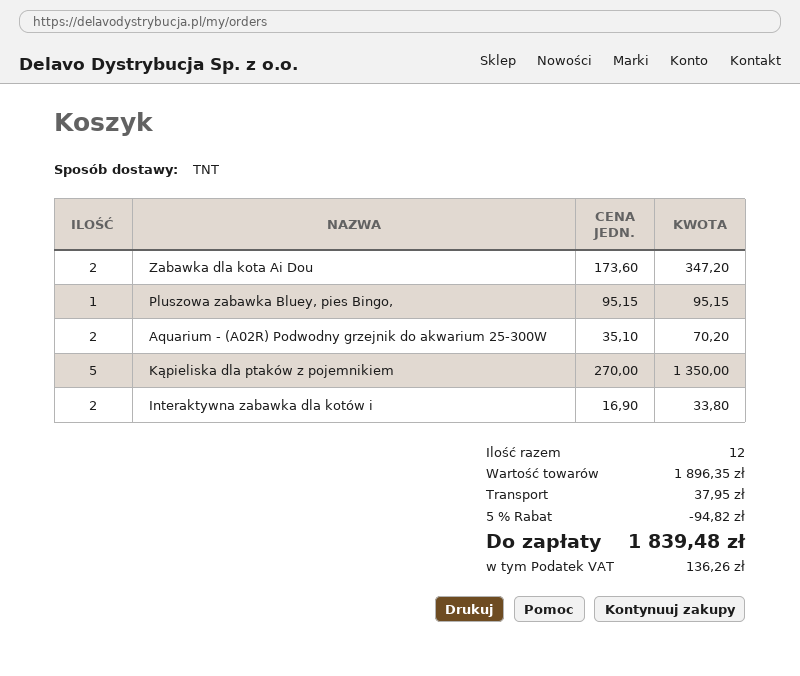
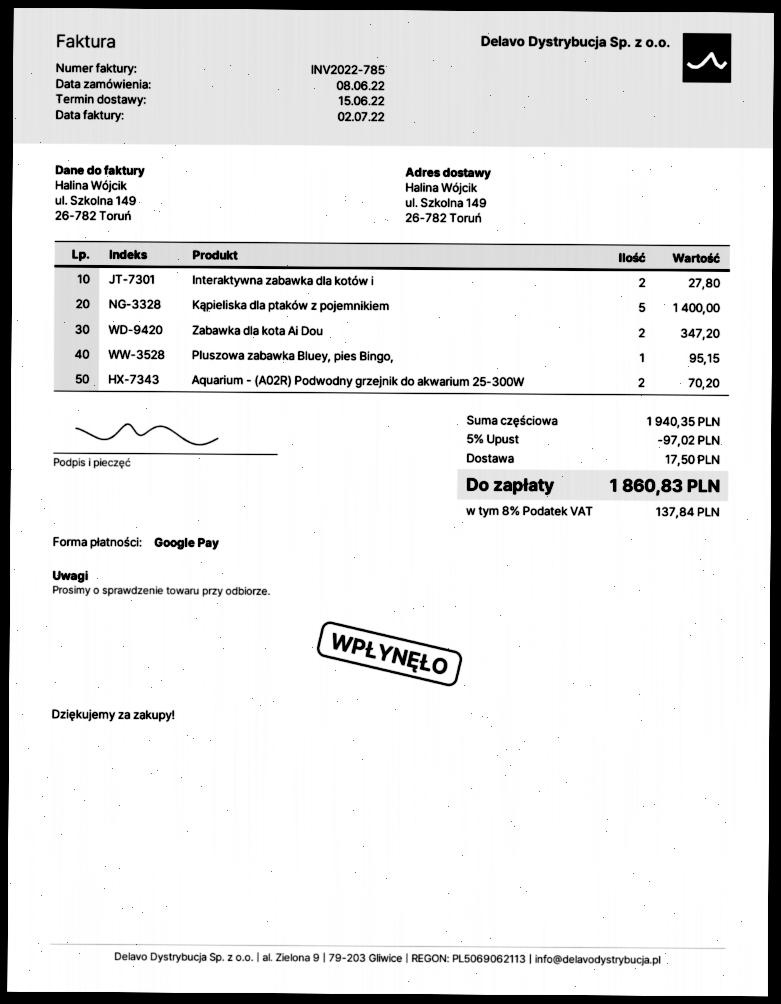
Kąpieliska dla ptaków z pojemnikiem: 5 for 1350.00 -> 5 for 1400.00
Interaktywna zabawka dla kotów i: 2 for 33.80 -> 2 for 27.80
subtotal: 1896.35 -> 1940.35
discount: 5% = 94.82 -> 5% = 97.02
shipping: 37.95 -> 17.50
tax: 136.26 -> 137.84
total: 1839.48 -> 1860.83

